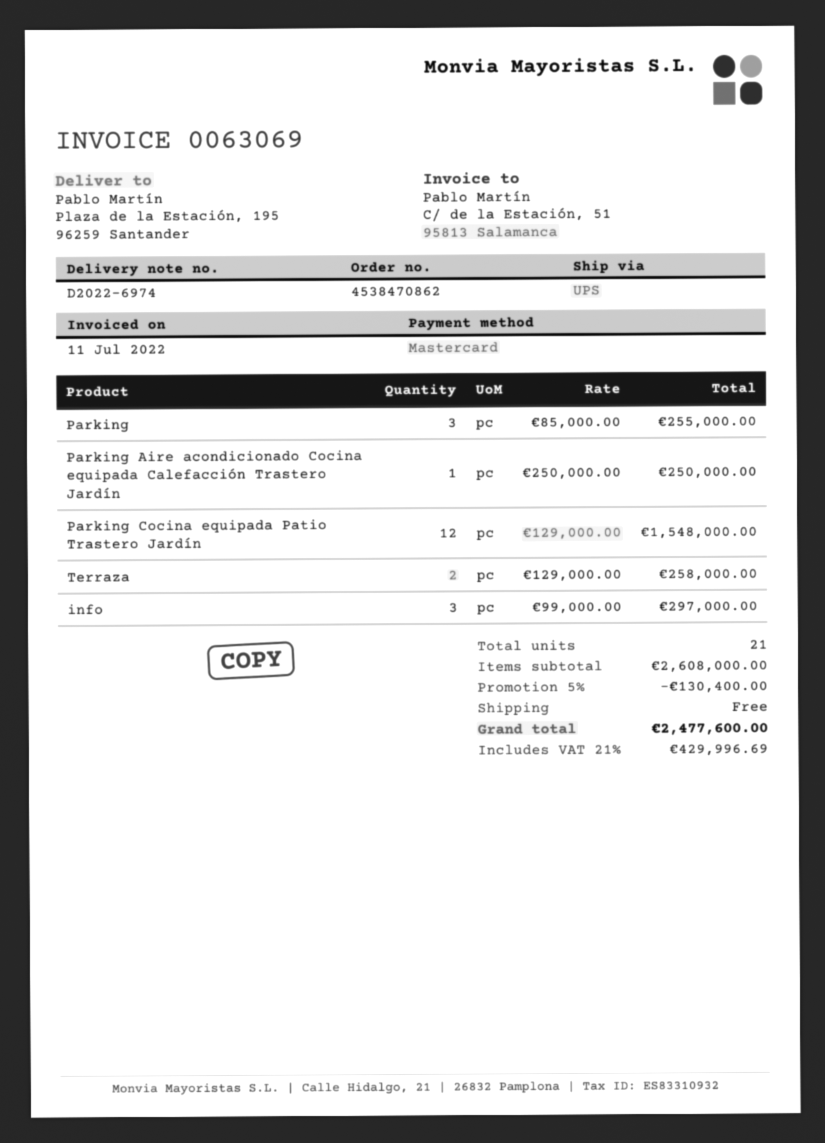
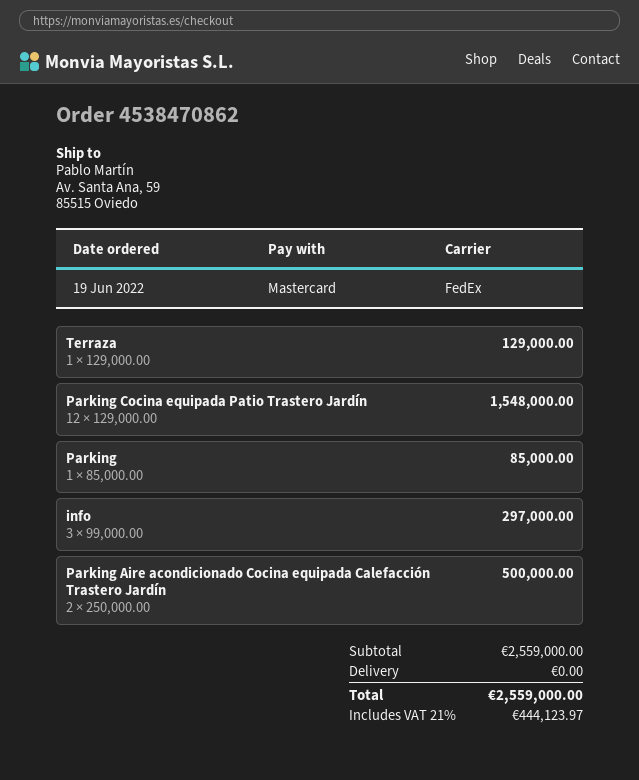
shipping method: UPS -> FedEx
ship to: Plaza de la Estación, 195, 96259 Santander -> Av. Santa Ana, 59, 85515 Oviedo
Parking: 3 x 85000.00 = 255000.00 -> 1 x 85000.00 = 85000.00
Parking Aire acondicionado Cocina equipada Calefacción Trastero Jardín: 1 x 250000.00 = 250000.00 -> 2 x 250000.00 = 500000.00
Terraza: 2 x 129000.00 = 258000.00 -> 1 x 129000.00 = 129000.00
subtotal: 2608000.00 -> 2559000.00
discount: 5% = 130400.00 -> none
tax: 21% = 429996.69 -> 21% = 444123.97
total: 2477600.00 -> 2559000.00

